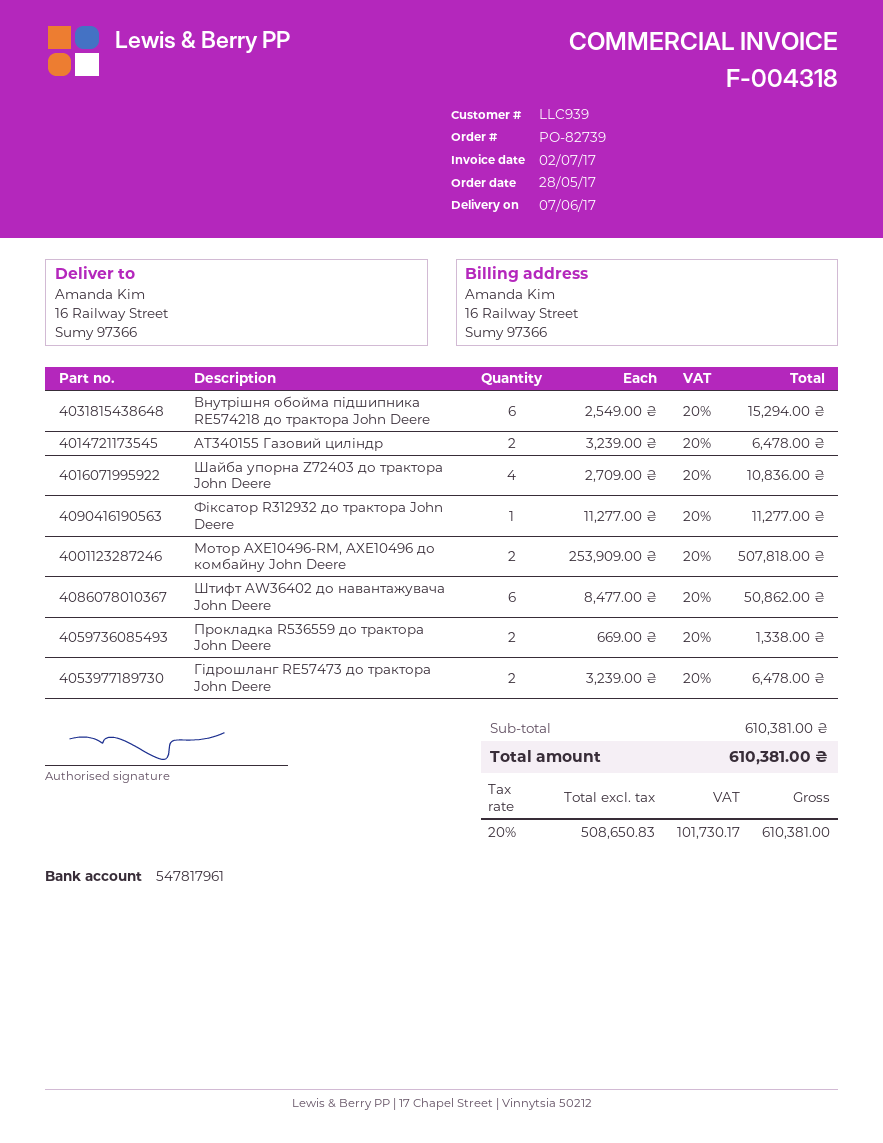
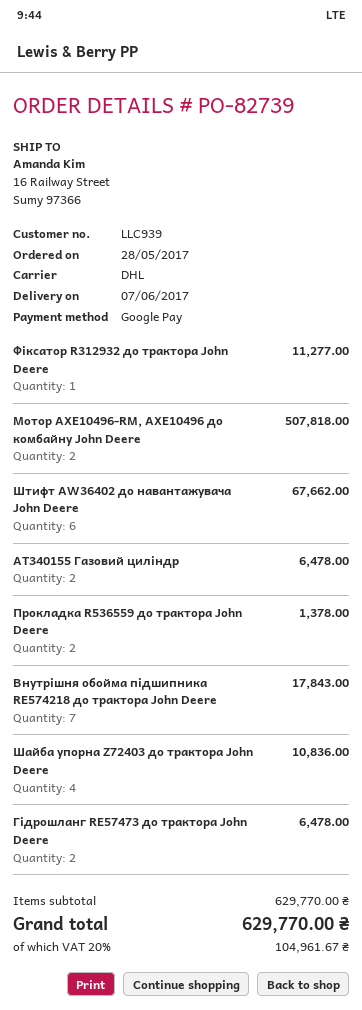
Внутрішня обойма підшипника RE574218 до трактора John Deere: 6 for 15294.00 -> 7 for 17843.00
Штифт AW36402 до навантажувача John Deere: 6 for 50862.00 -> 6 for 67662.00
Прокладка R536559 до трактора John Deere: 2 for 1338.00 -> 2 for 1378.00
subtotal: 610381.00 -> 629770.00
tax: 20% = 101730.17 -> 20% = 104961.67
total: 610381.00 -> 629770.00

